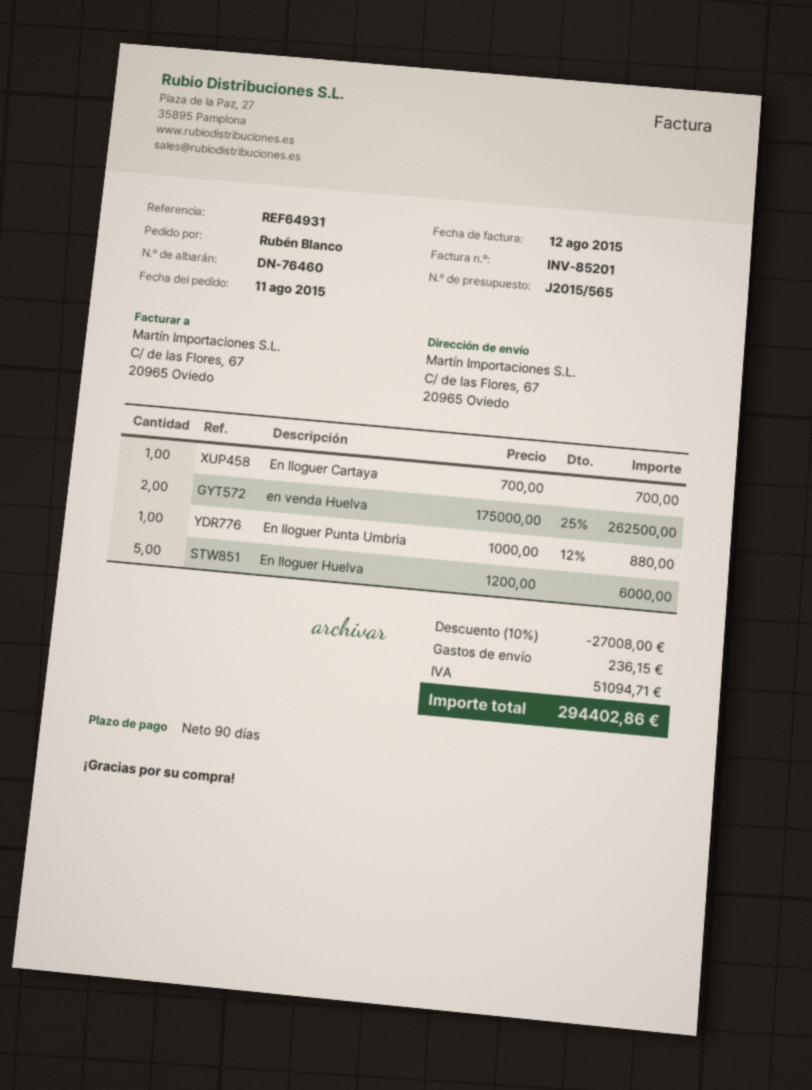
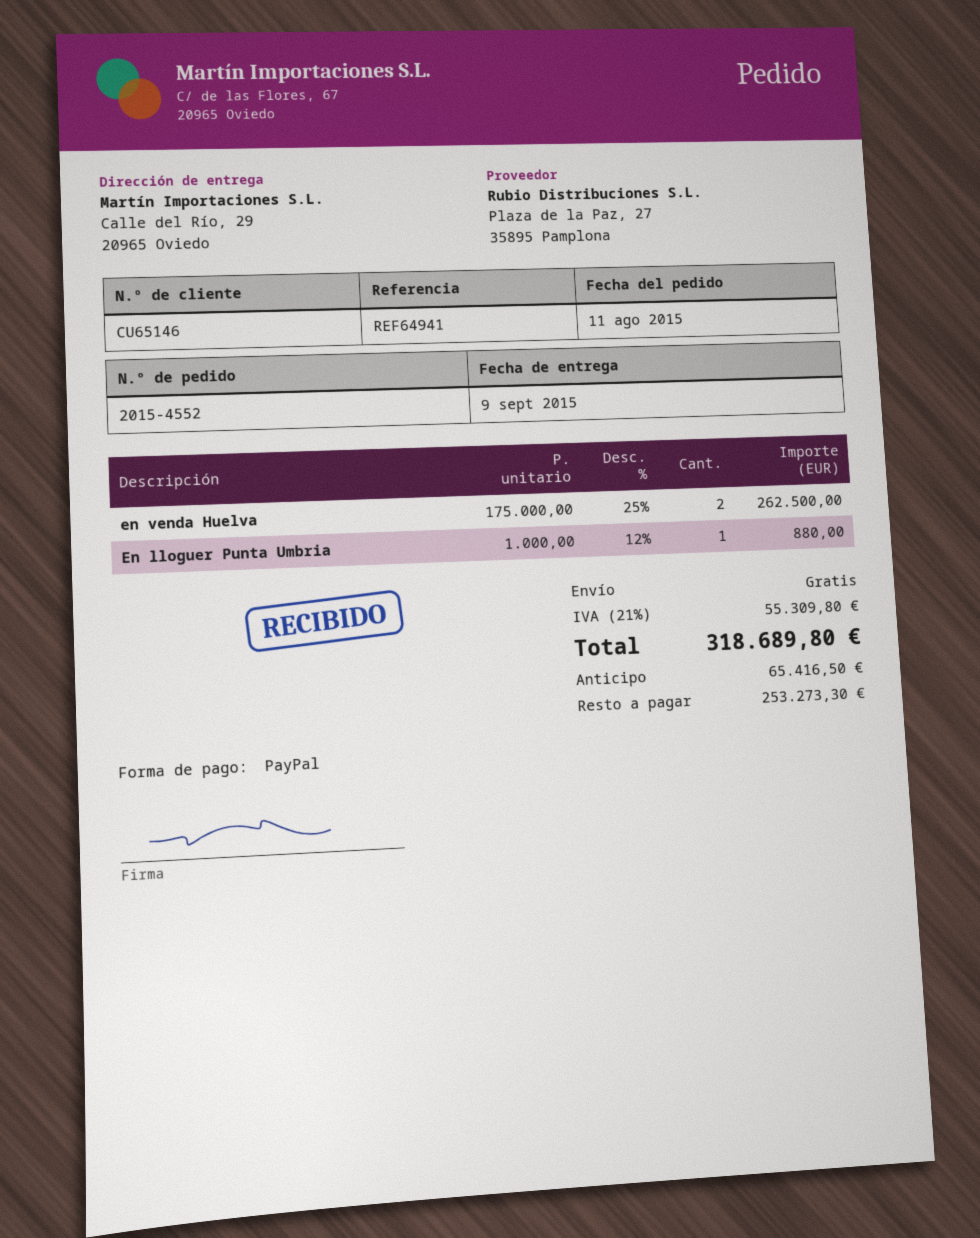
reference: REF64931 -> REF64941
ship to: C/ de las Flores, 67, 20965 Oviedo -> Calle del Río, 29, 20965 Oviedo
En lloguer Cartaya: 1 x 700.00 = 700.00 -> none
En lloguer Huelva: 5 x 1200.00 = 6000.00 -> none
discount: 10% = 27008.00 -> none
shipping: 236.15 -> 0.00
tax: 51094.71 -> 55309.80
total: 294402.86 -> 318689.80

